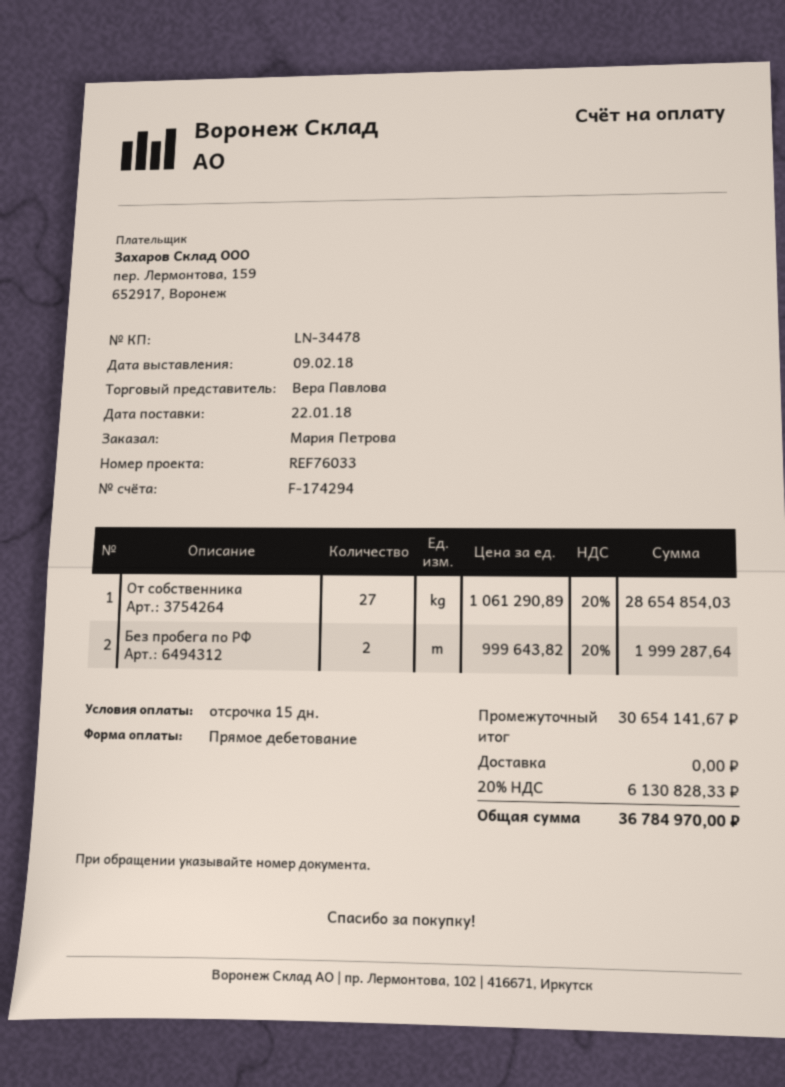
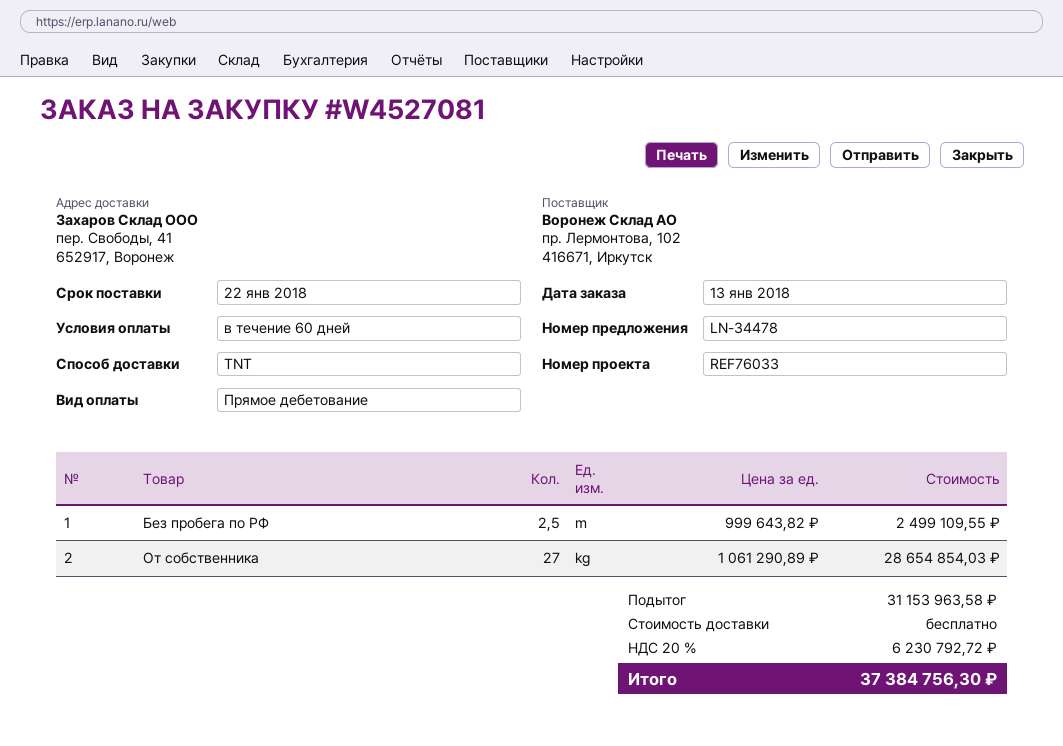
payment terms: 15 days -> 60 days
Без пробега по РФ: 2 x 999643.82 = 1999287.64 -> 2.5 x 999643.82 = 2499109.55
subtotal: 30654141.67 -> 31153963.58
tax: 20% = 6130828.33 -> 20% = 6230792.72
total: 36784970.00 -> 37384756.30

